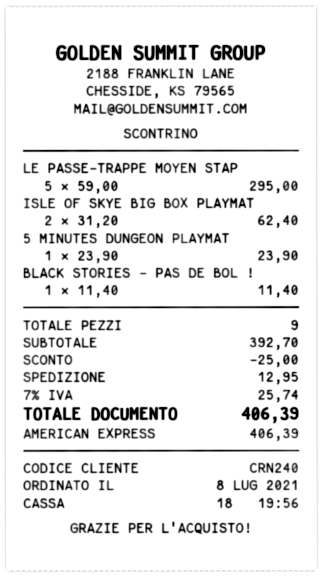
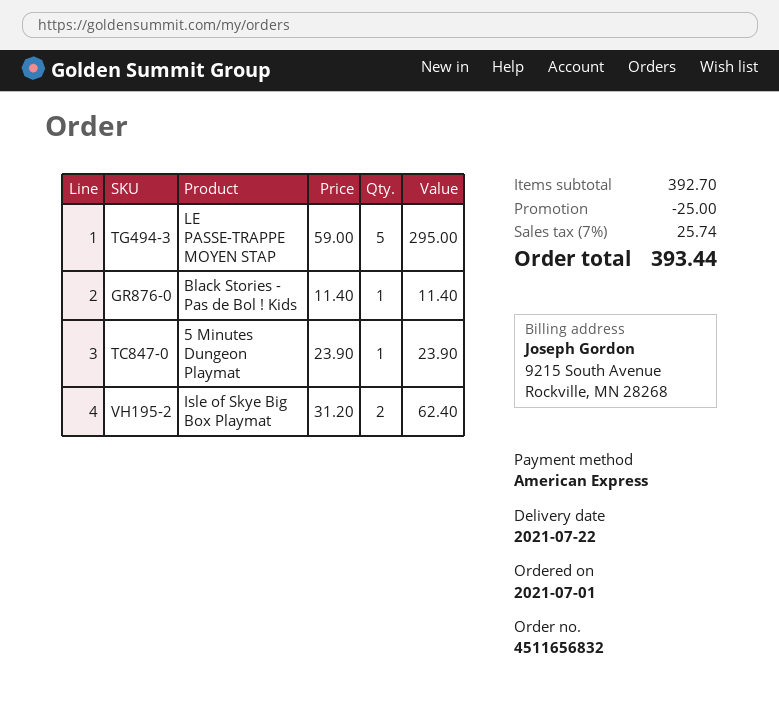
order date: 2021-07-08 -> 2021-07-01
shipping: 12.95 -> none
total: 406.39 -> 393.44

